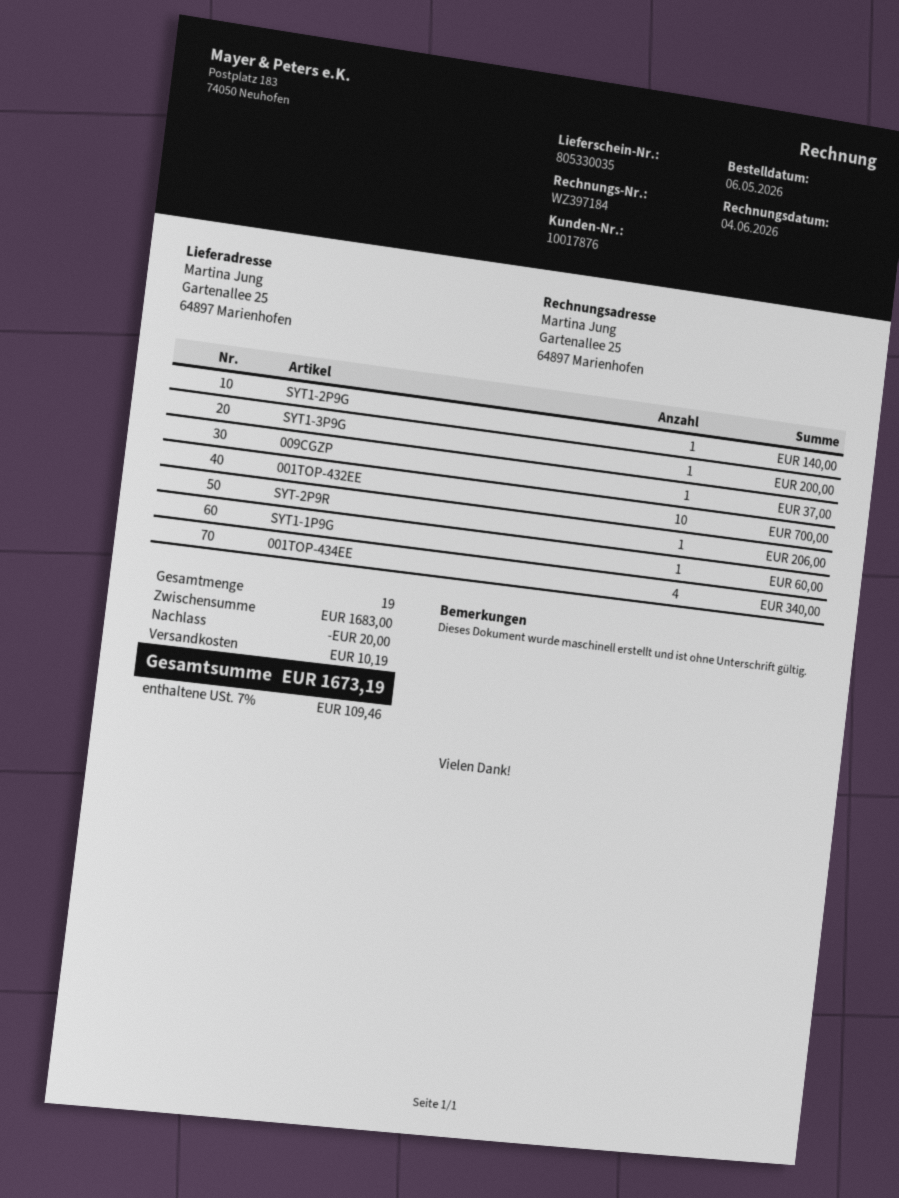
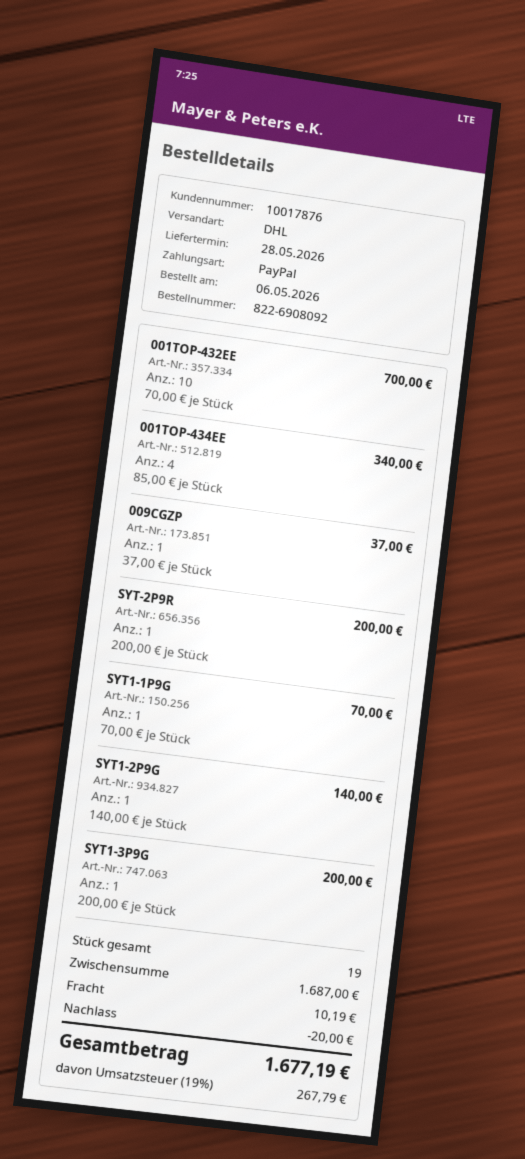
SYT-2P9R: 1 for 206.00 -> 1 for 200.00
SYT1-1P9G: 1 for 60.00 -> 1 for 70.00
subtotal: 1683.00 -> 1687.00
tax: 7% = 109.46 -> 19% = 267.79
total: 1673.19 -> 1677.19

